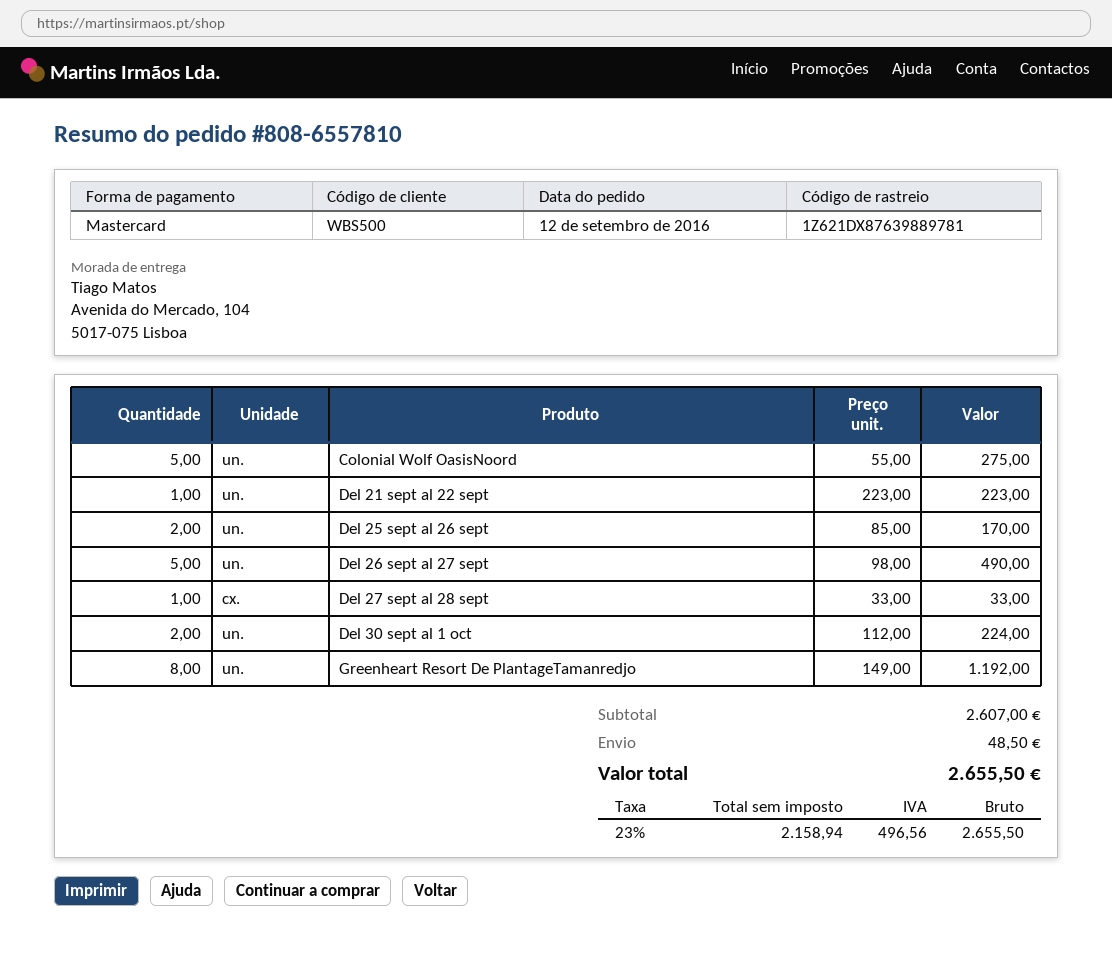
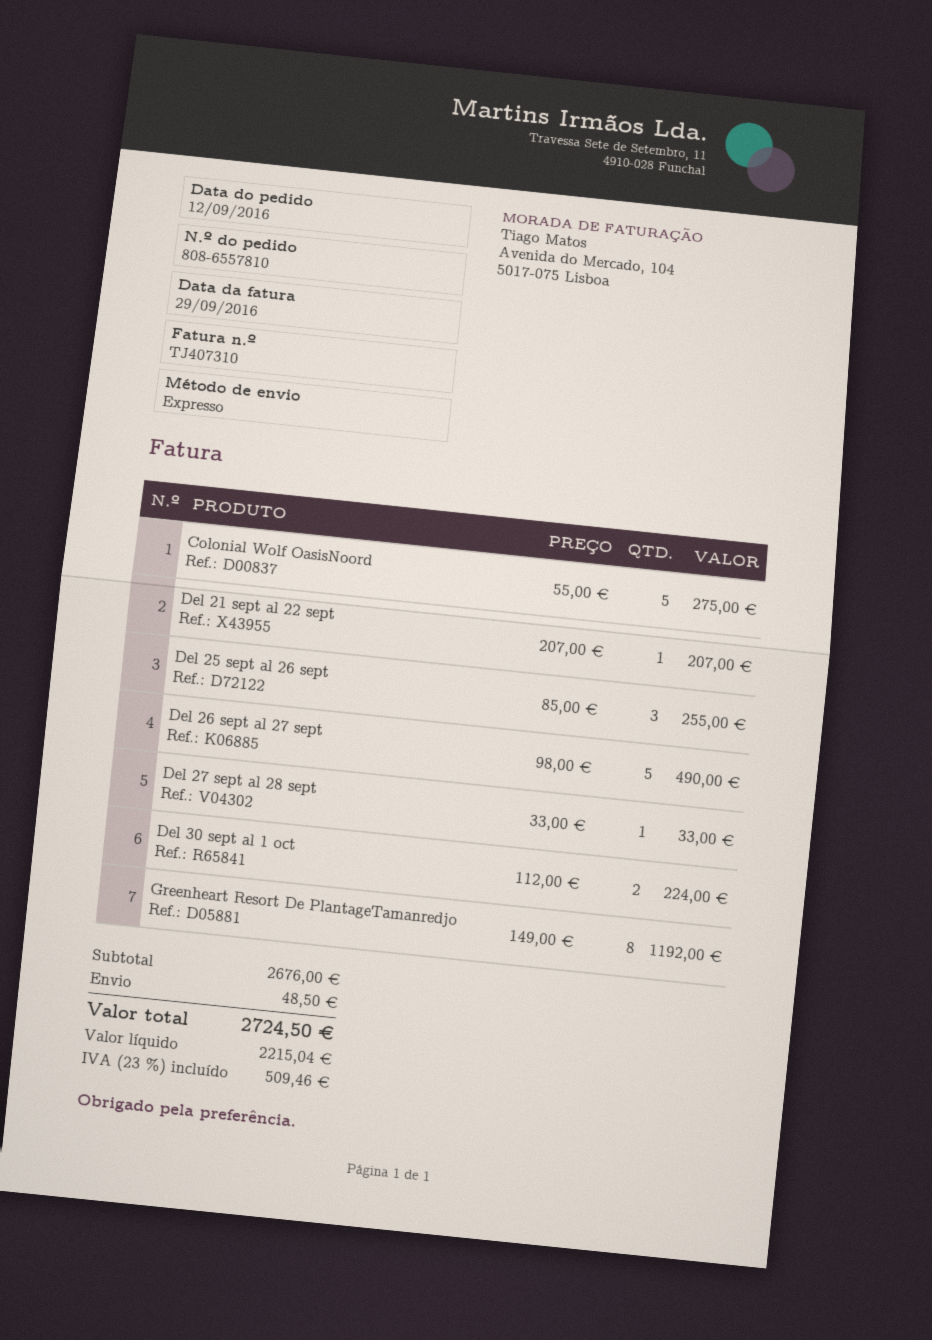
Del 21 sept al 22 sept: 1 x 223.00 = 223.00 -> 1 x 207.00 = 207.00
Del 25 sept al 26 sept: 2 x 85.00 = 170.00 -> 3 x 85.00 = 255.00
subtotal: 2607.00 -> 2676.00
net: 2158.94 -> 2215.04
tax: 23% = 496.56 -> 23% = 509.46
total: 2655.50 -> 2724.50

